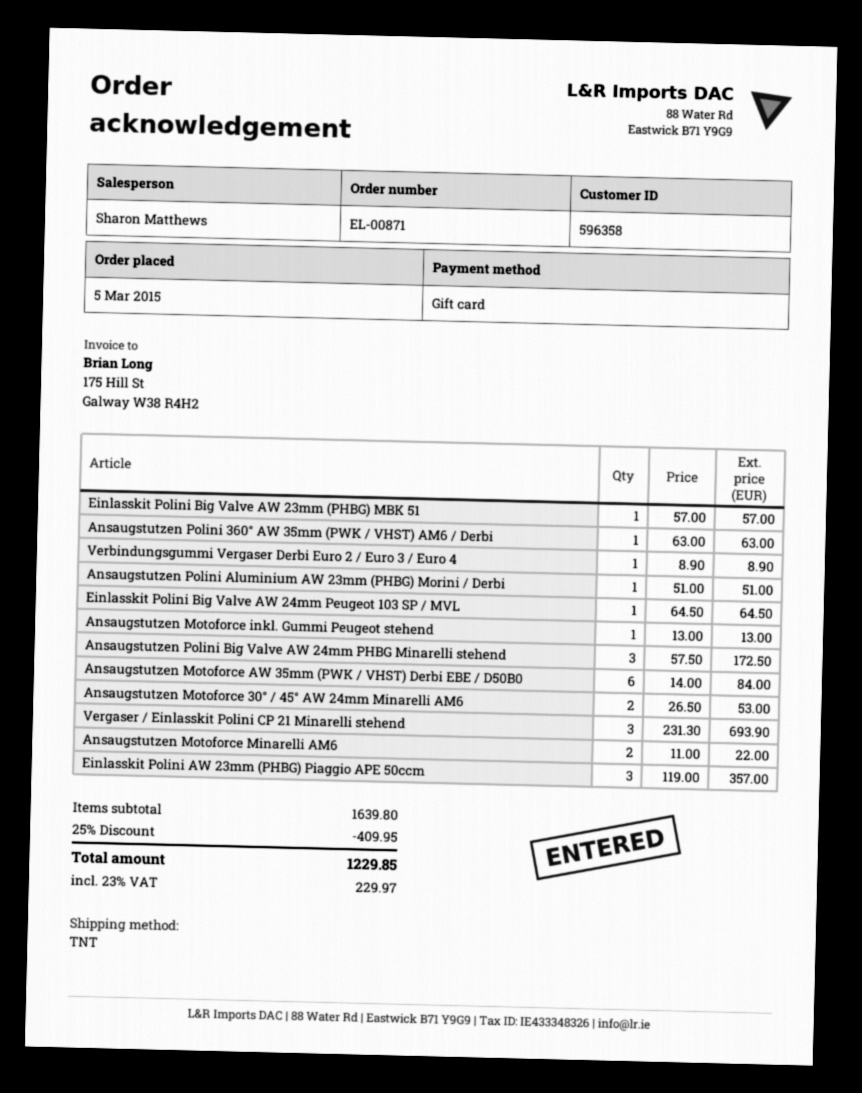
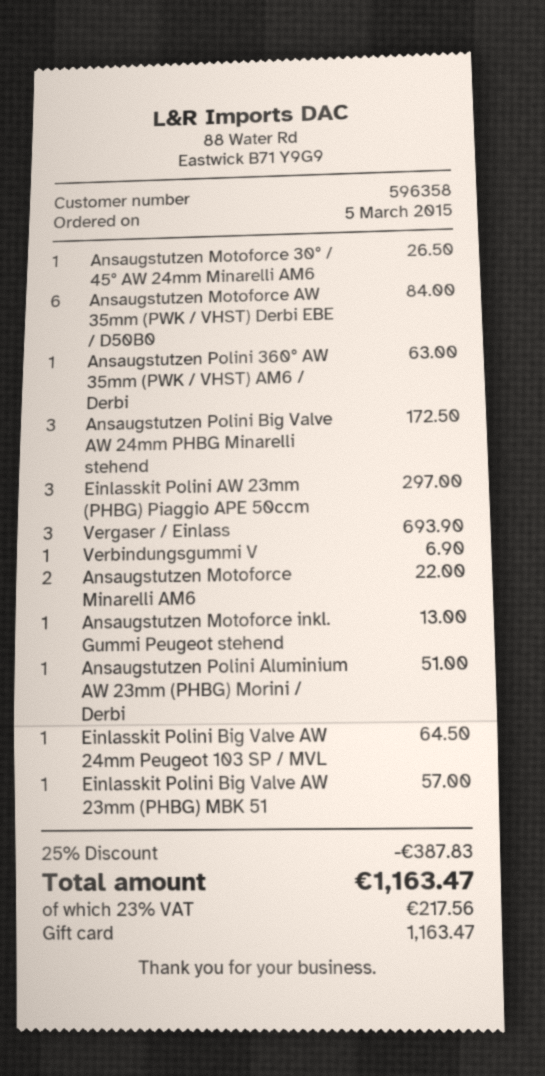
Verbindungsgummi Vergaser Derbi Euro 2 / Euro 3 / Euro 4: 1 for 8.90 -> 1 for 6.90
Ansaugstutzen Motoforce 30° / 45° AW 24mm Minarelli AM6: 2 for 53.00 -> 1 for 26.50
Einlasskit Polini AW 23mm (PHBG) Piaggio APE 50ccm: 3 for 357.00 -> 3 for 297.00
discount: 25% = 409.95 -> 25% = 387.83
tax: 23% = 229.97 -> 23% = 217.56
total: 1229.85 -> 1163.47

